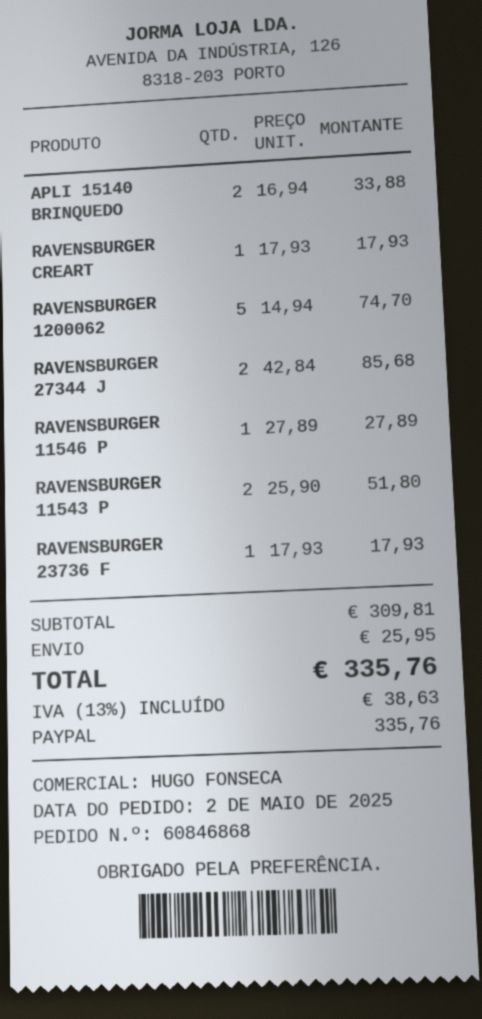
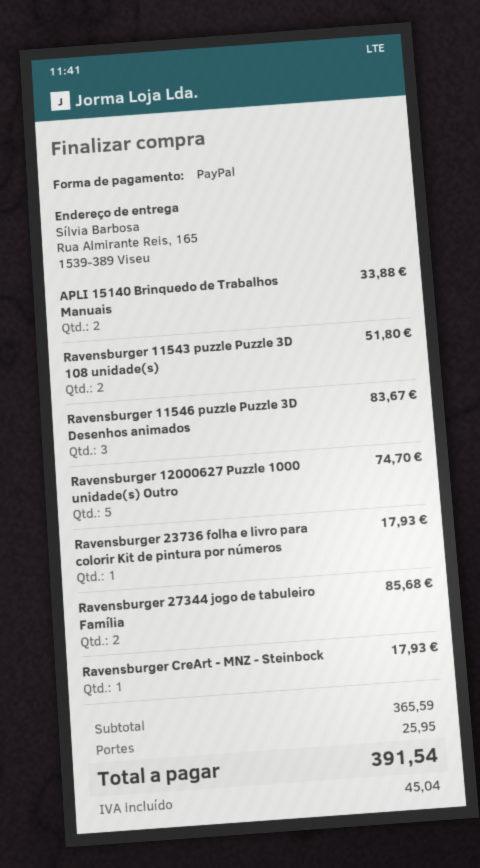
RAVENSBURGER 11546 P: 1 for 27.89 -> 3 for 83.67
subtotal: 309.81 -> 365.59
tax: 38.63 -> 45.04
total: 335.76 -> 391.54

